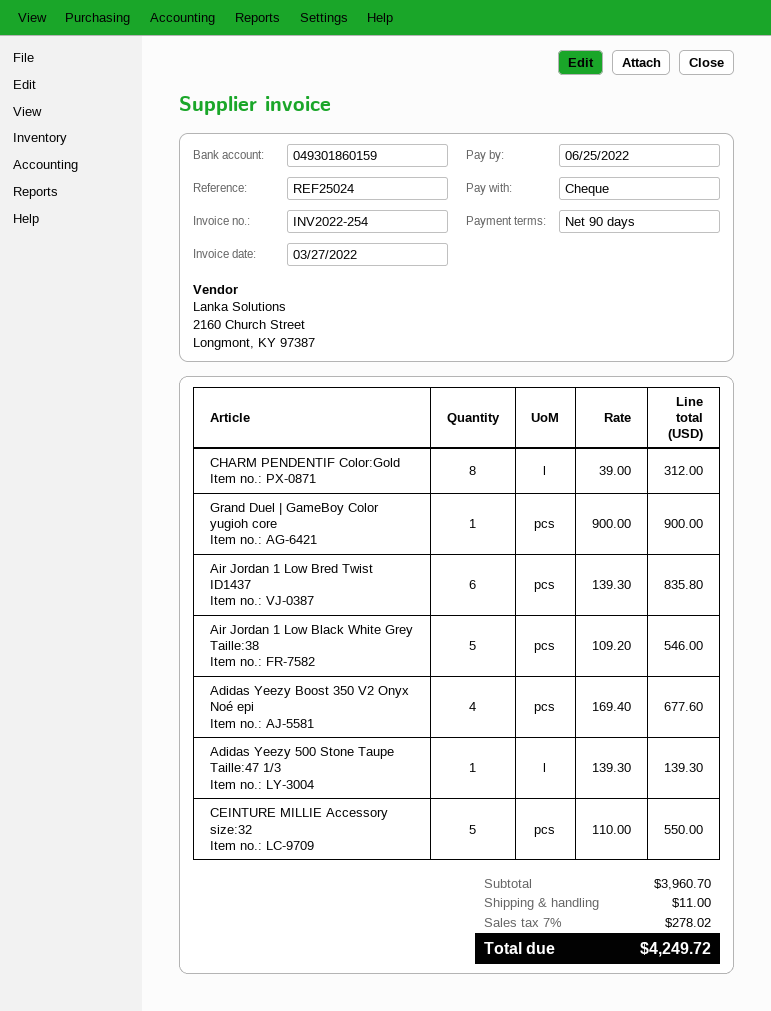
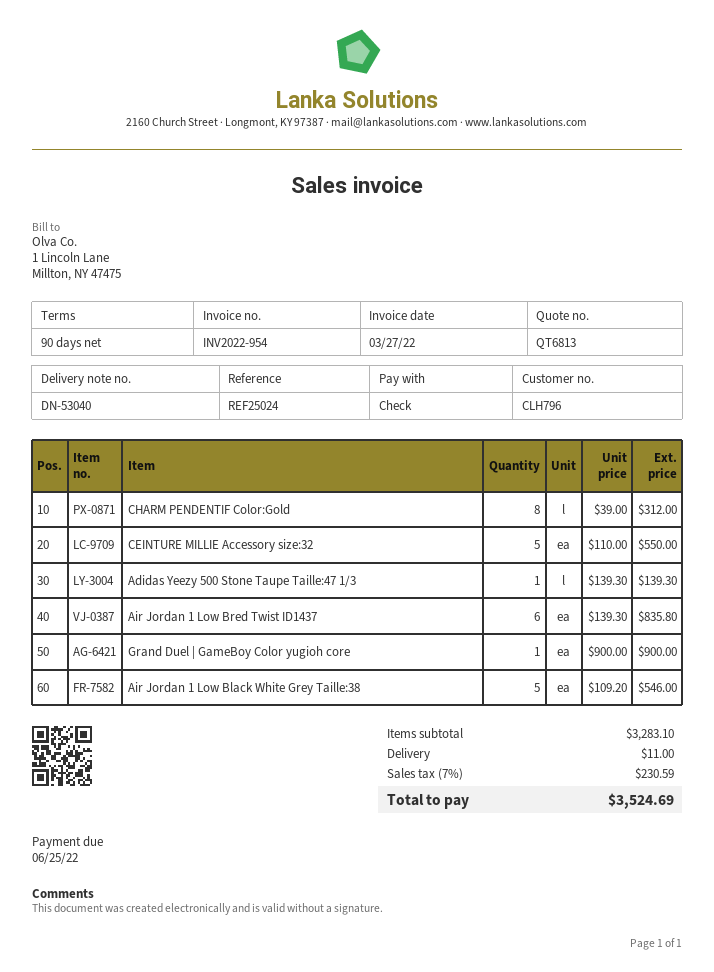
invoice number: INV2022-254 -> INV2022-954
Adidas Yeezy Boost 350 V2 Onyx Noé epi: 4 x 169.40 = 677.60 -> none
subtotal: 3960.70 -> 3283.10
tax: 7% = 278.02 -> 7% = 230.59
total: 4249.72 -> 3524.69

